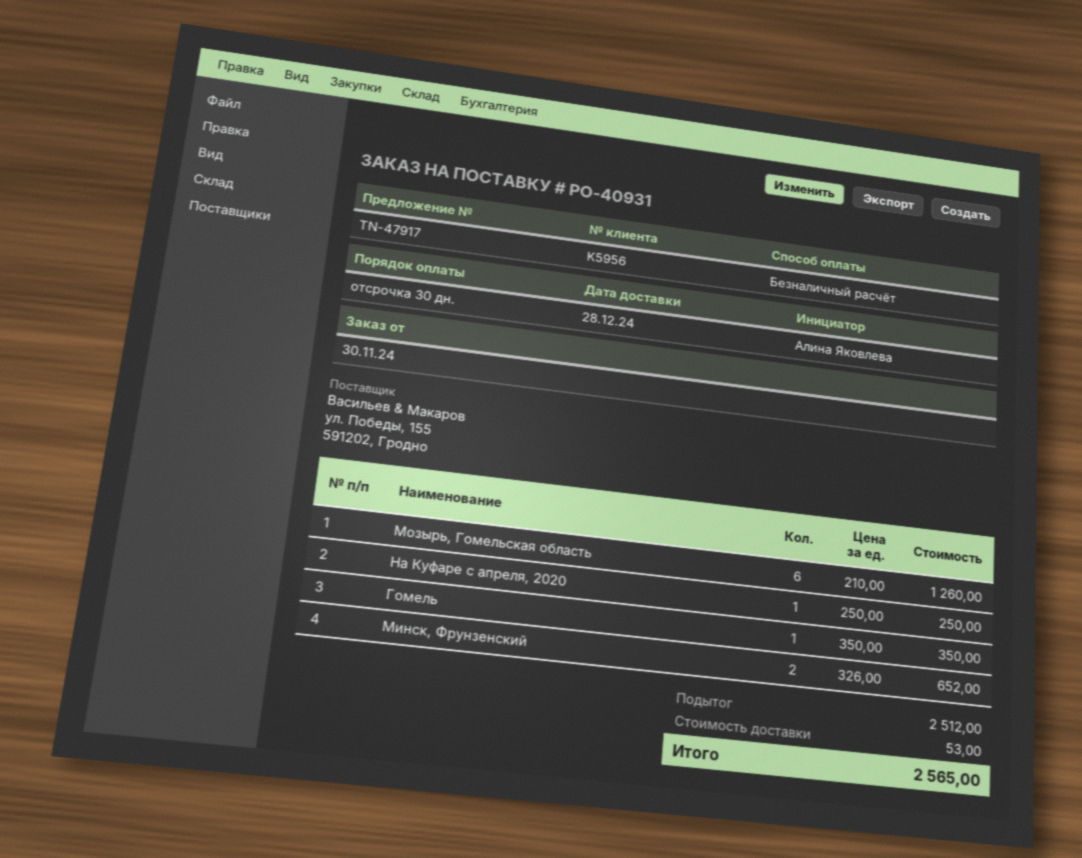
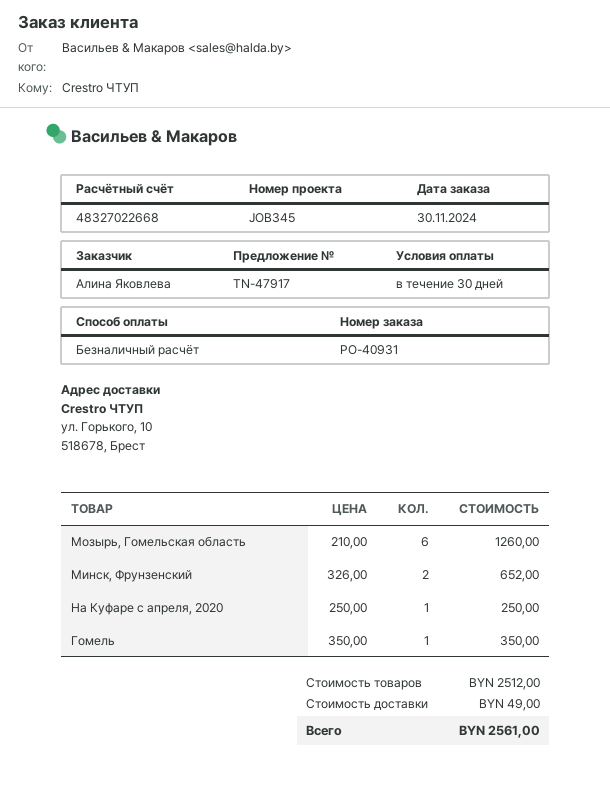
shipping: 53.00 -> 49.00
total: 2565.00 -> 2561.00

